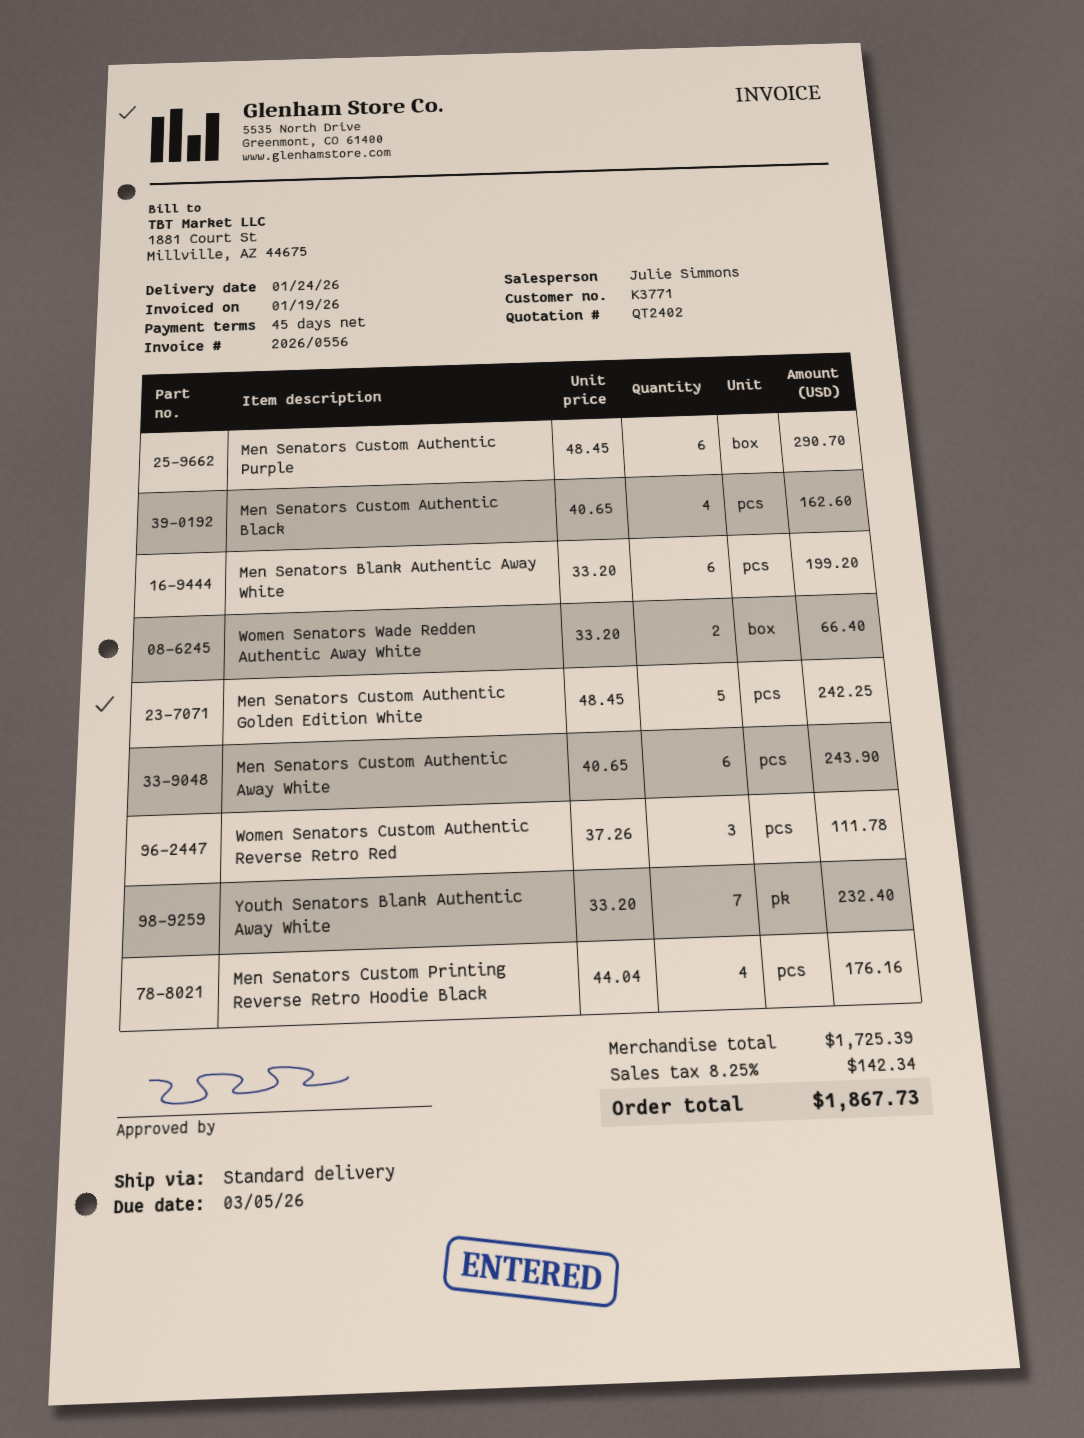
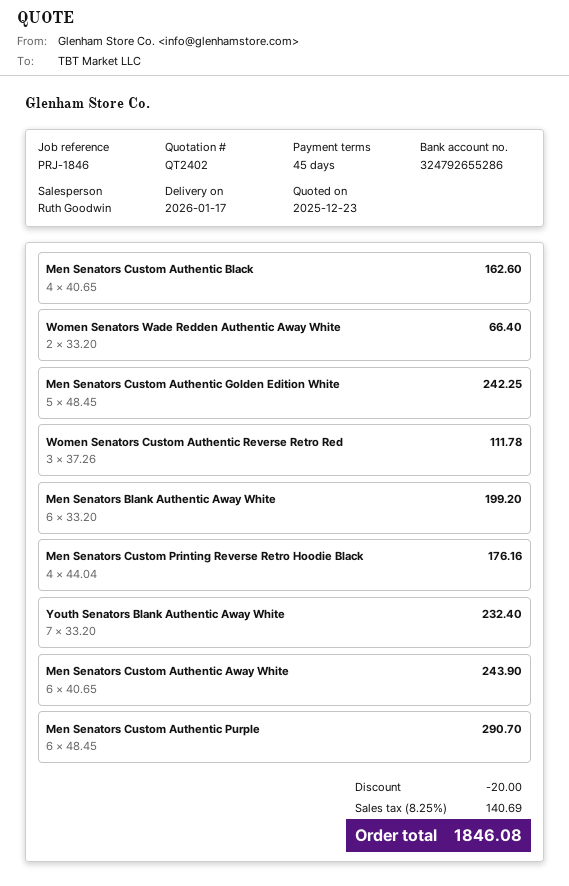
delivery date: 2026-01-24 -> 2026-01-17
sales rep: Julie Simmons -> Ruth Goodwin
discount: none -> 20.00
tax: 8.25% = 142.34 -> 8.25% = 140.69
total: 1867.73 -> 1846.08

